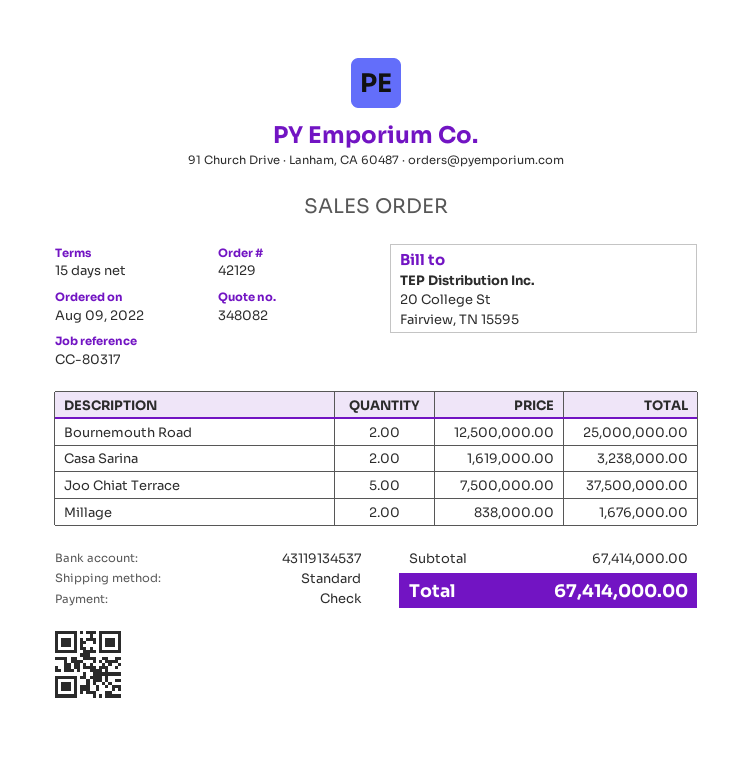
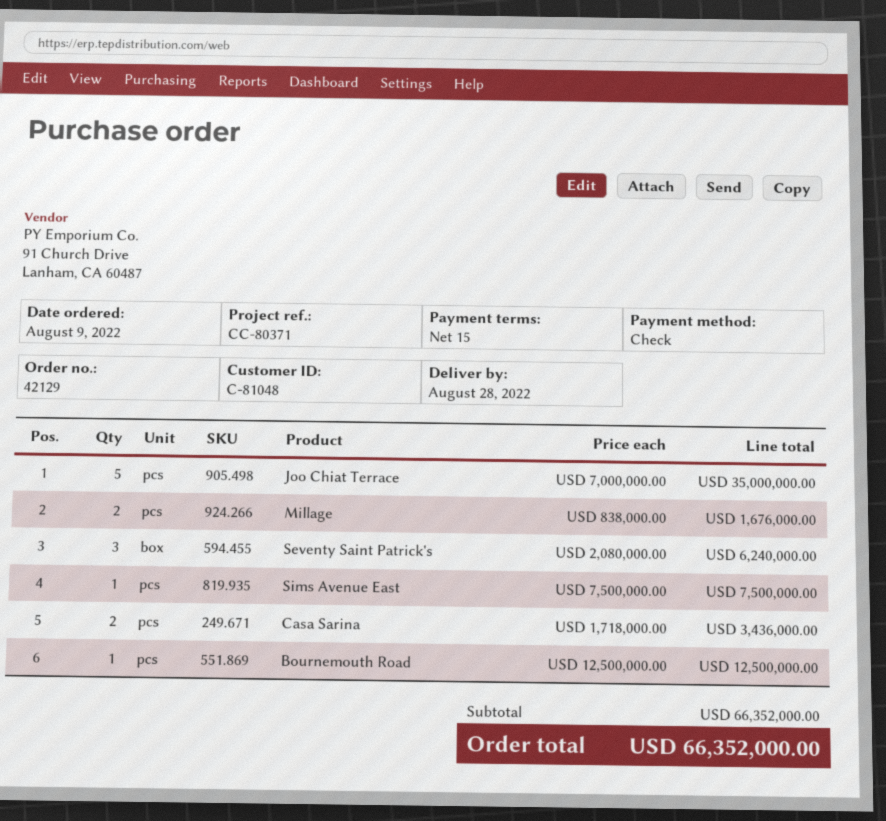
reference: CC-80317 -> CC-80371
Bournemouth Road: 2 x 12500000.00 = 25000000.00 -> 1 x 12500000.00 = 12500000.00
Casa Sarina: 2 x 1619000.00 = 3238000.00 -> 2 x 1718000.00 = 3436000.00
Joo Chiat Terrace: 5 x 7500000.00 = 37500000.00 -> 5 x 7000000.00 = 35000000.00
Seventy Saint Patrick's: none -> 3 x 2080000.00 = 6240000.00
Sims Avenue East: none -> 1 x 7500000.00 = 7500000.00
subtotal: 67414000.00 -> 66352000.00
total: 67414000.00 -> 66352000.00

